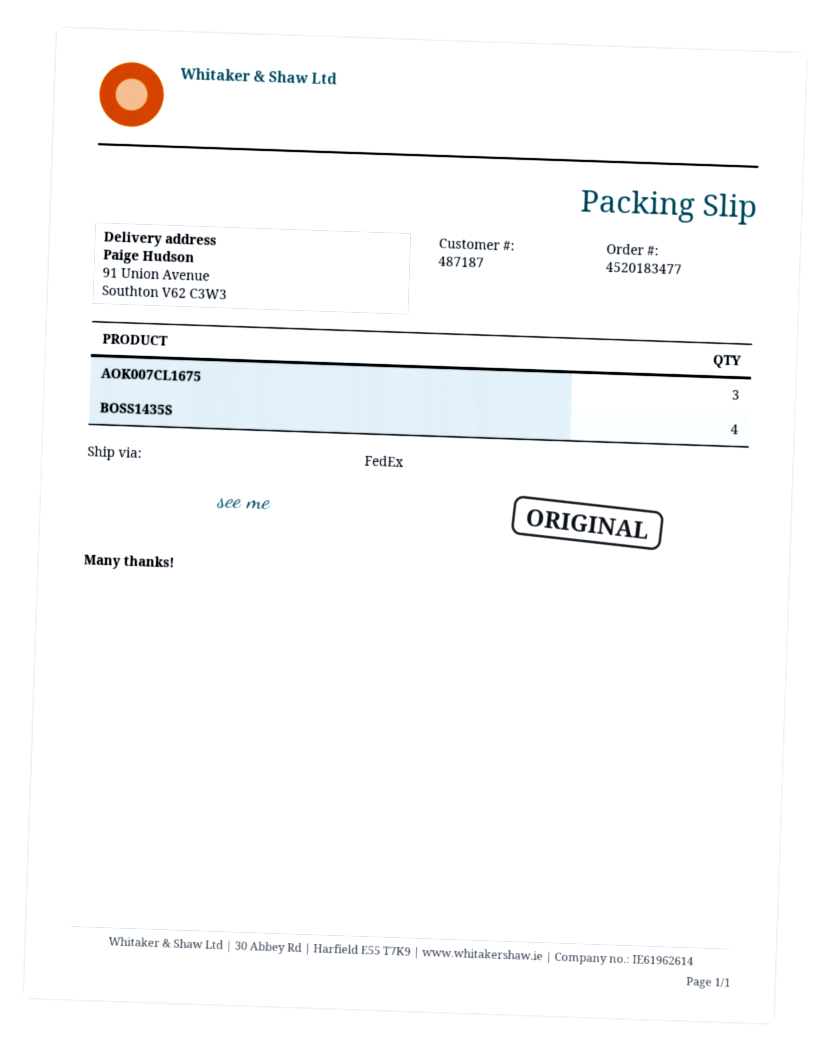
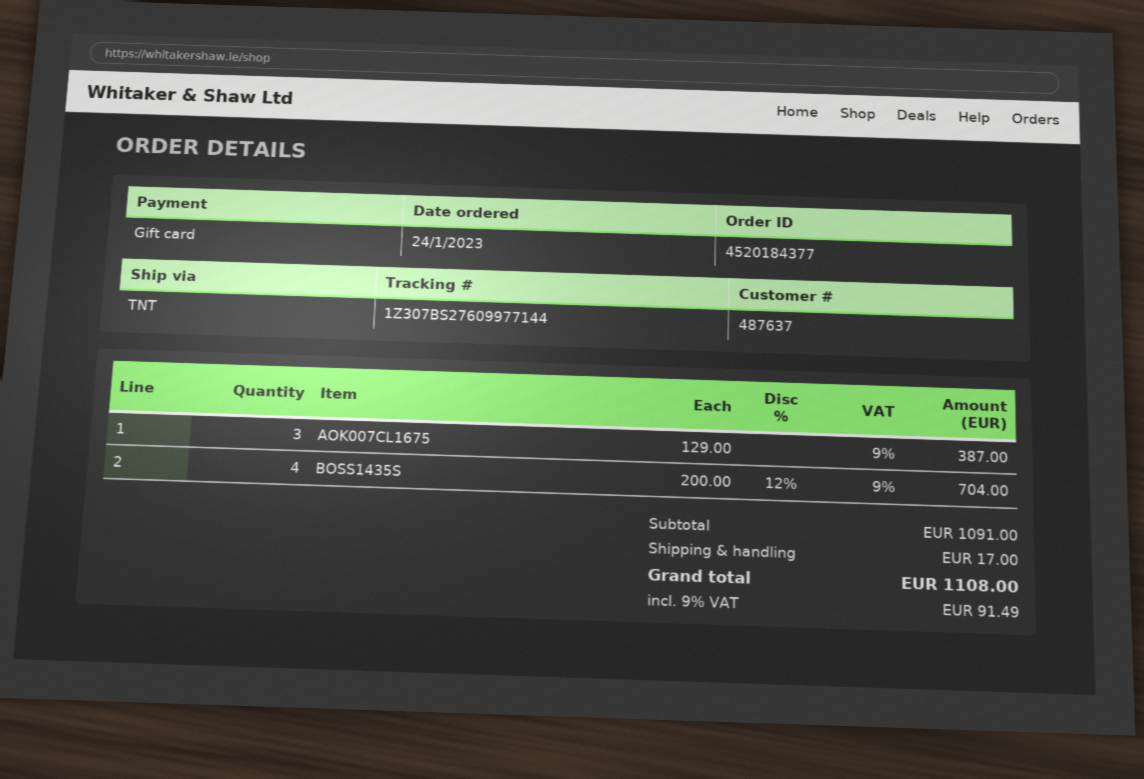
order number: 4520183477 -> 4520184377
customer number: 487187 -> 487637
shipping method: FedEx -> TNT

